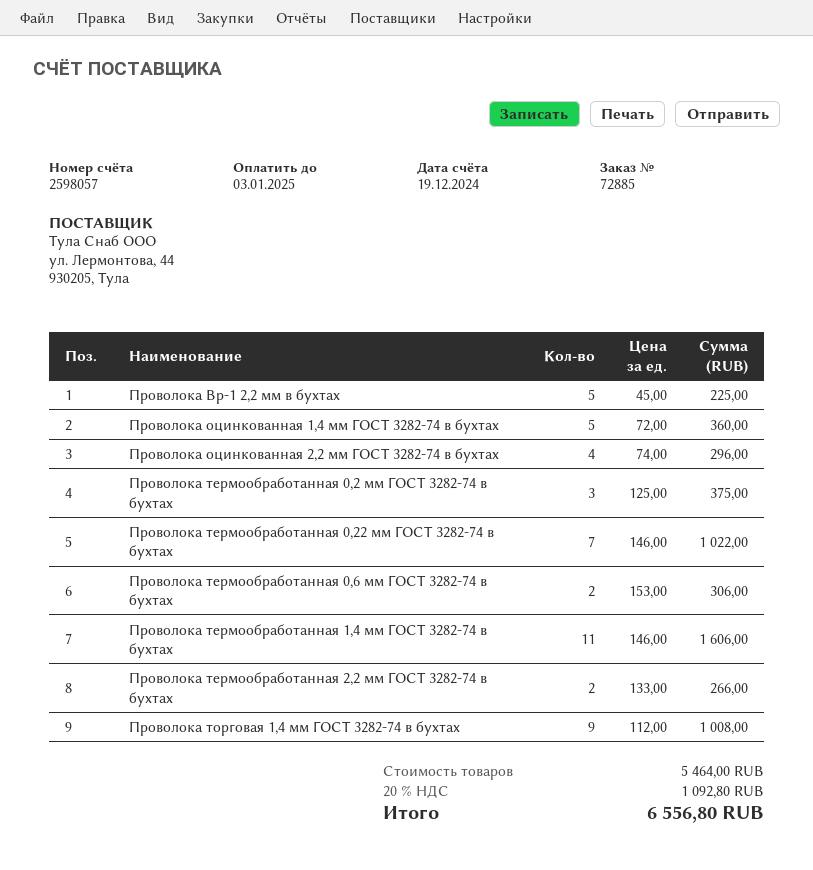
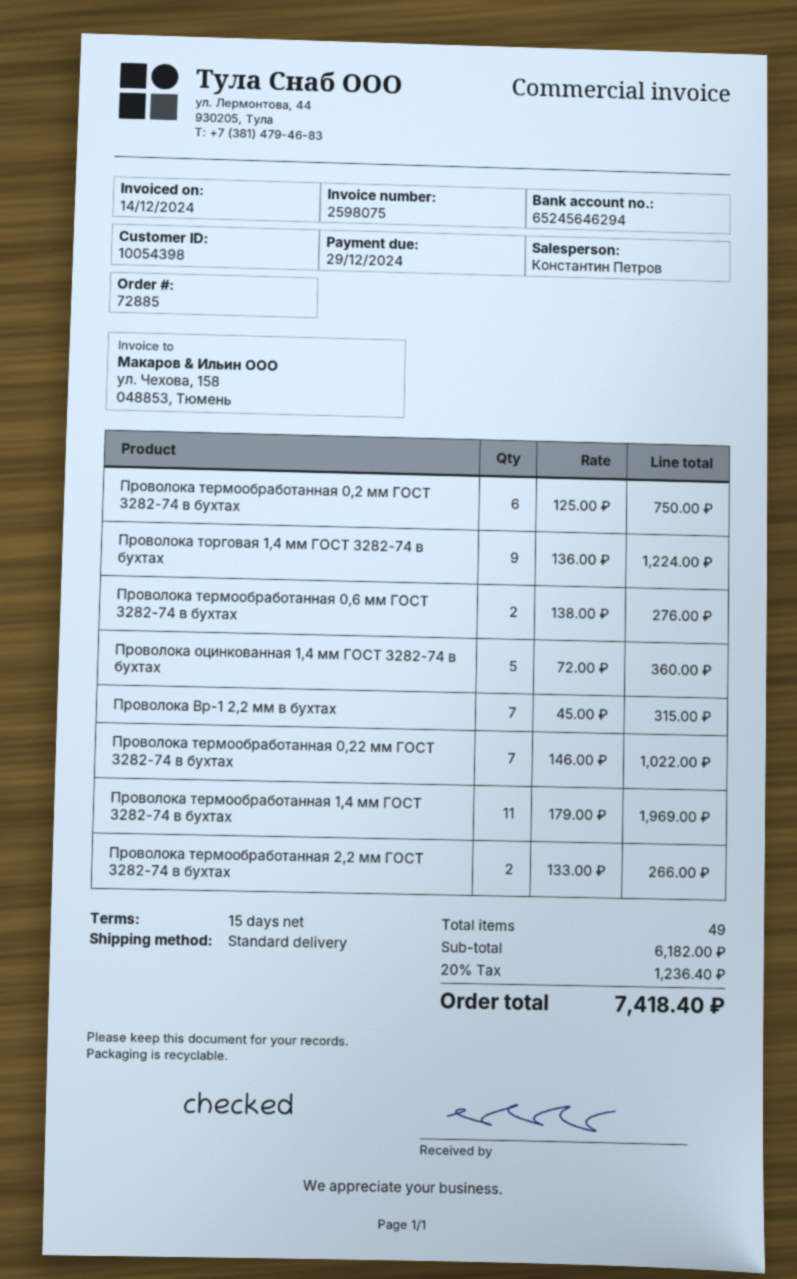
invoice number: 2598057 -> 2598075
invoice date: 2024-12-19 -> 2024-12-14
due date: 2025-01-03 -> 2024-12-29
Проволока Вр-1 2,2 мм в бухтах: 5 x 45.00 = 225.00 -> 7 x 45.00 = 315.00
Проволока оцинкованная 2,2 мм ГОСТ 3282-74 в бухтах: 4 x 74.00 = 296.00 -> none
Проволока термообработанная 0,2 мм ГОСТ 3282-74 в бухтах: 3 x 125.00 = 375.00 -> 6 x 125.00 = 750.00
Проволока термообработанная 0,6 мм ГОСТ 3282-74 в бухтах: 2 x 153.00 = 306.00 -> 2 x 138.00 = 276.00
Проволока термообработанная 1,4 мм ГОСТ 3282-74 в бухтах: 11 x 146.00 = 1606.00 -> 11 x 179.00 = 1969.00
Проволока торговая 1,4 мм ГОСТ 3282-74 в бухтах: 9 x 112.00 = 1008.00 -> 9 x 136.00 = 1224.00
subtotal: 5464.00 -> 6182.00
tax: 20% = 1092.80 -> 20% = 1236.40
total: 6556.80 -> 7418.40

